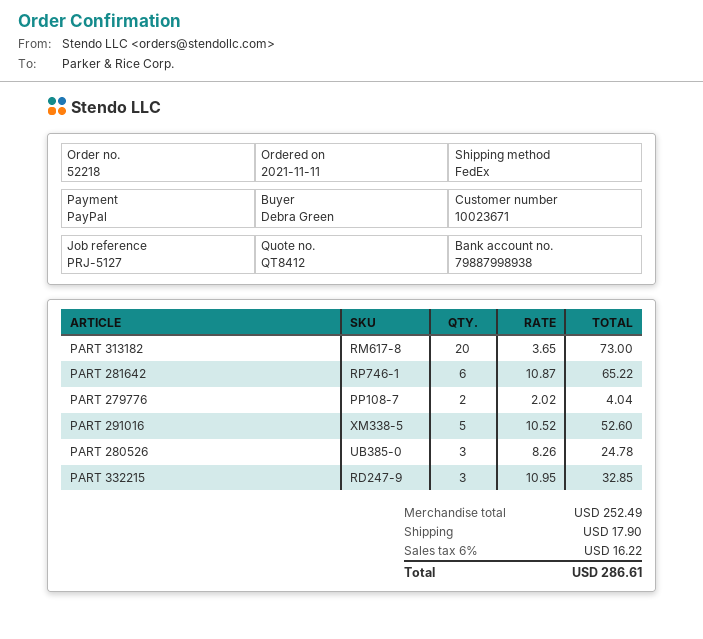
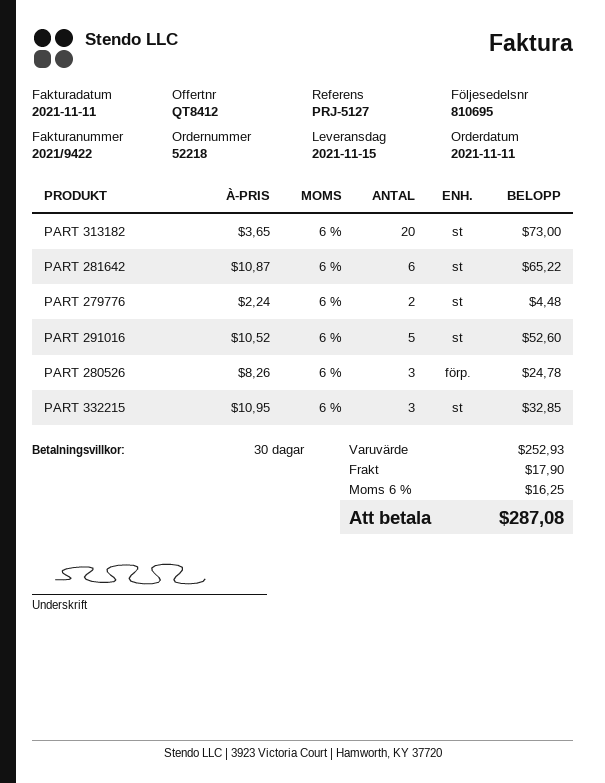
PART 279776: 2 x 2.02 = 4.04 -> 2 x 2.24 = 4.48
subtotal: 252.49 -> 252.93
tax: 6% = 16.22 -> 6% = 16.25
total: 286.61 -> 287.08

